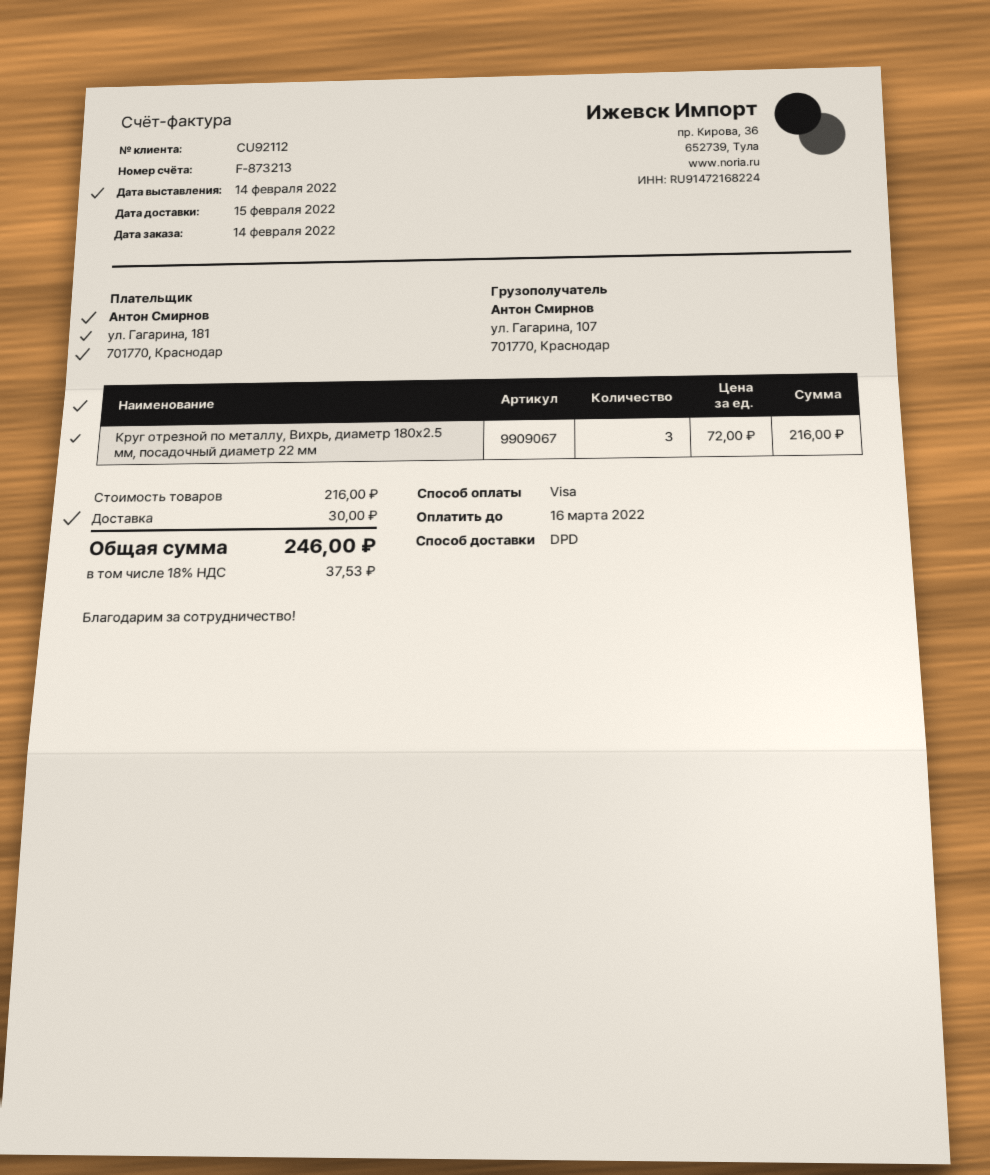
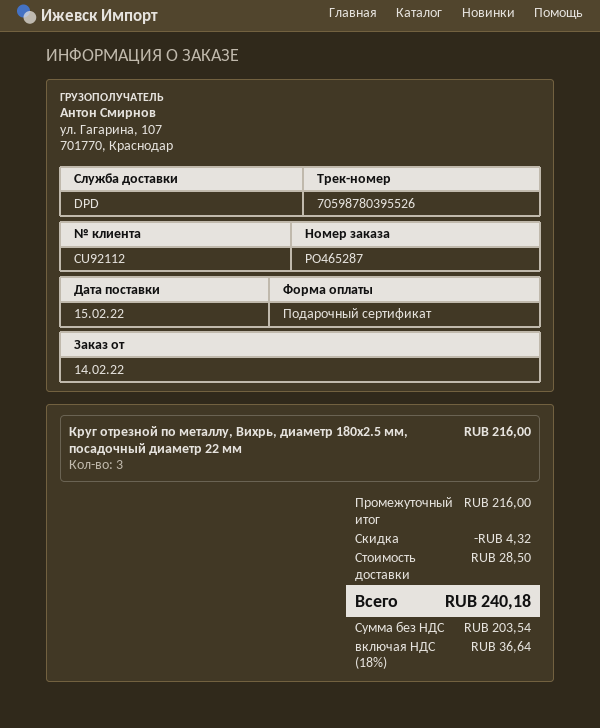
payment method: Visa -> gift card
discount: none -> 4.32
shipping: 30.00 -> 28.50
tax: 18% = 37.53 -> 18% = 36.64
total: 246.00 -> 240.18

